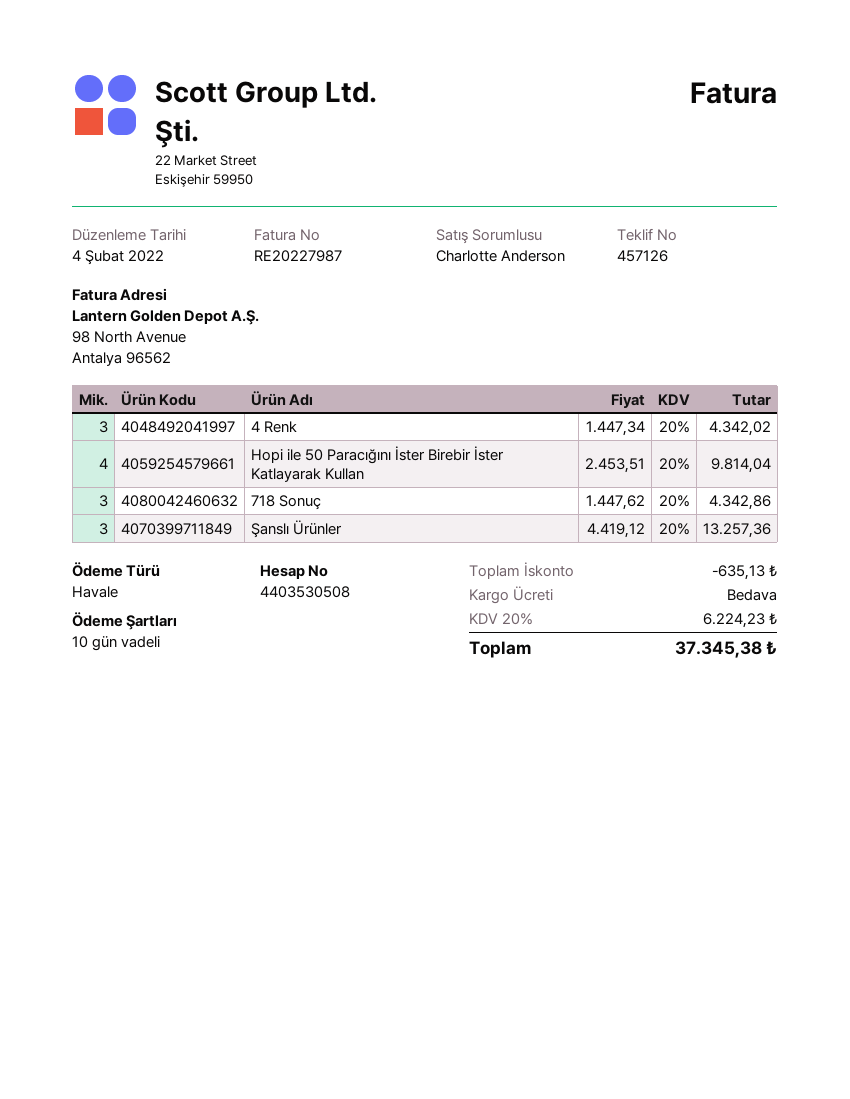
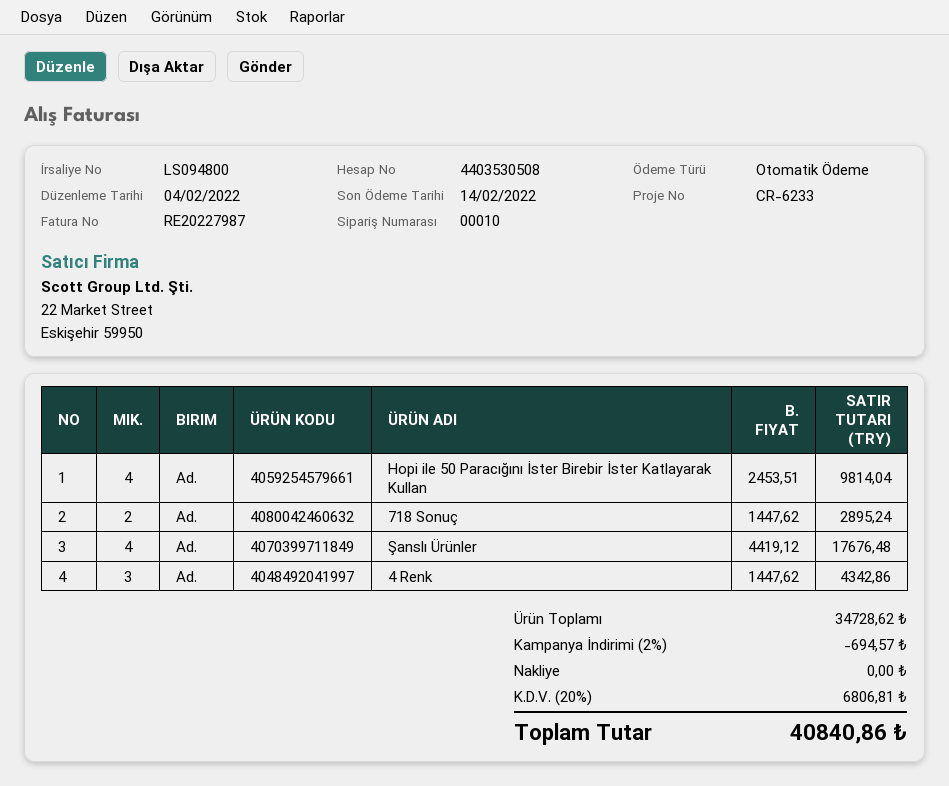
payment method: bank transfer -> direct debit
4 Renk: 3 x 1447.34 = 4342.02 -> 3 x 1447.62 = 4342.86
718 Sonuç: 3 x 1447.62 = 4342.86 -> 2 x 1447.62 = 2895.24
Şanslı Ürünler: 3 x 4419.12 = 13257.36 -> 4 x 4419.12 = 17676.48
discount: 635.13 -> 694.57
tax: 20% = 6224.23 -> 20% = 6806.81
total: 37345.38 -> 40840.86

